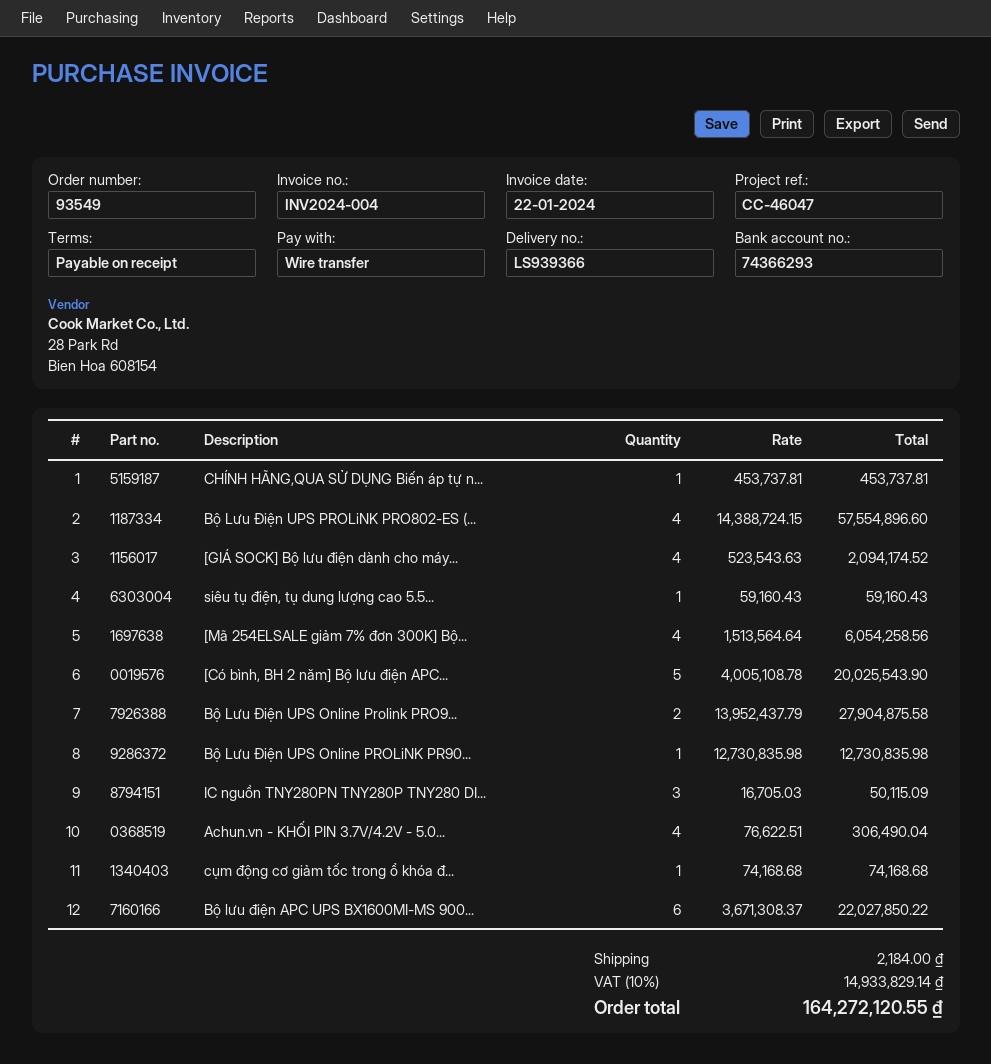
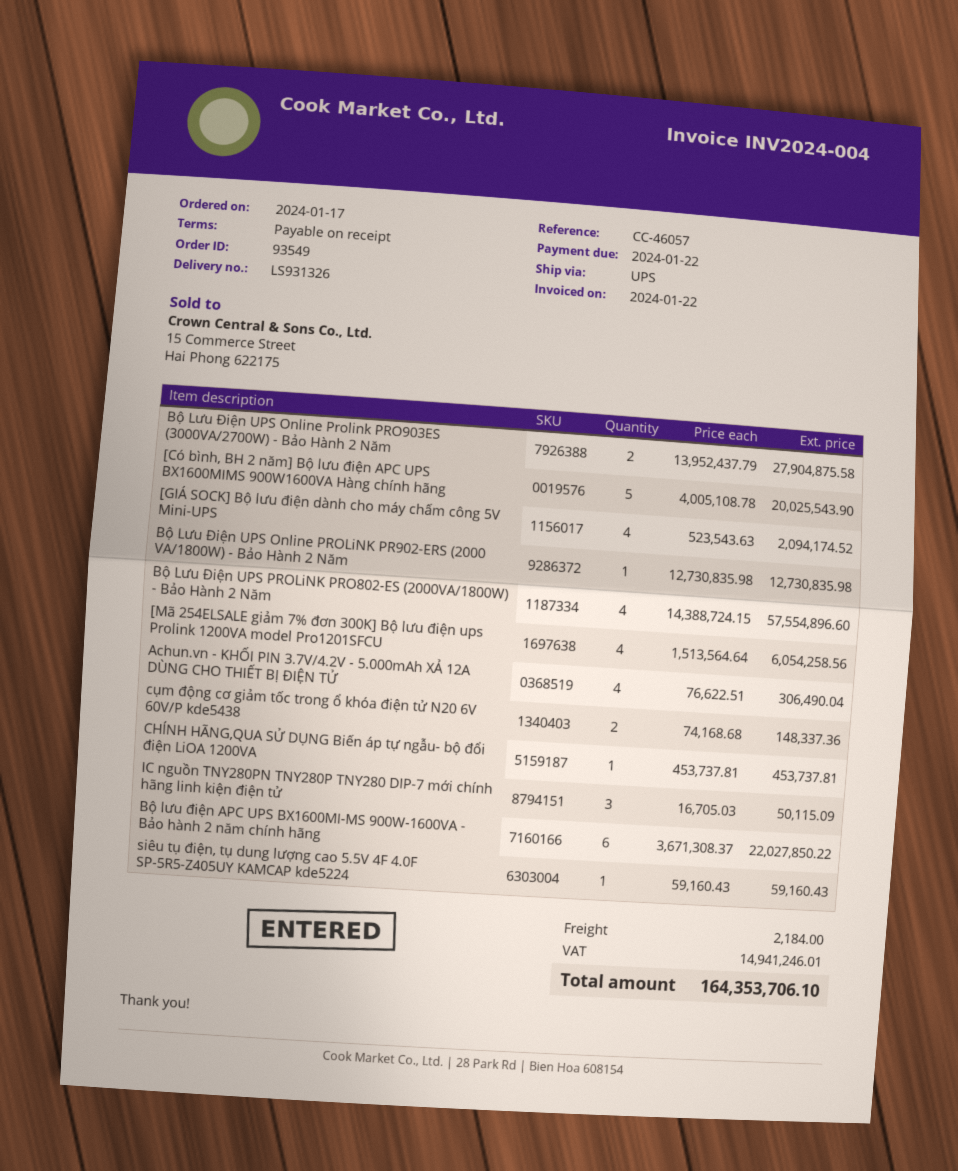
delivery note number: LS939366 -> LS931326
reference: CC-46047 -> CC-46057
cụm động cơ giảm tốc trong ổ khóa đ...: 1 x 74168.68 = 74168.68 -> 2 x 74168.68 = 148337.36
tax: 14933829.14 -> 14941246.01
total: 164272120.55 -> 164353706.10

